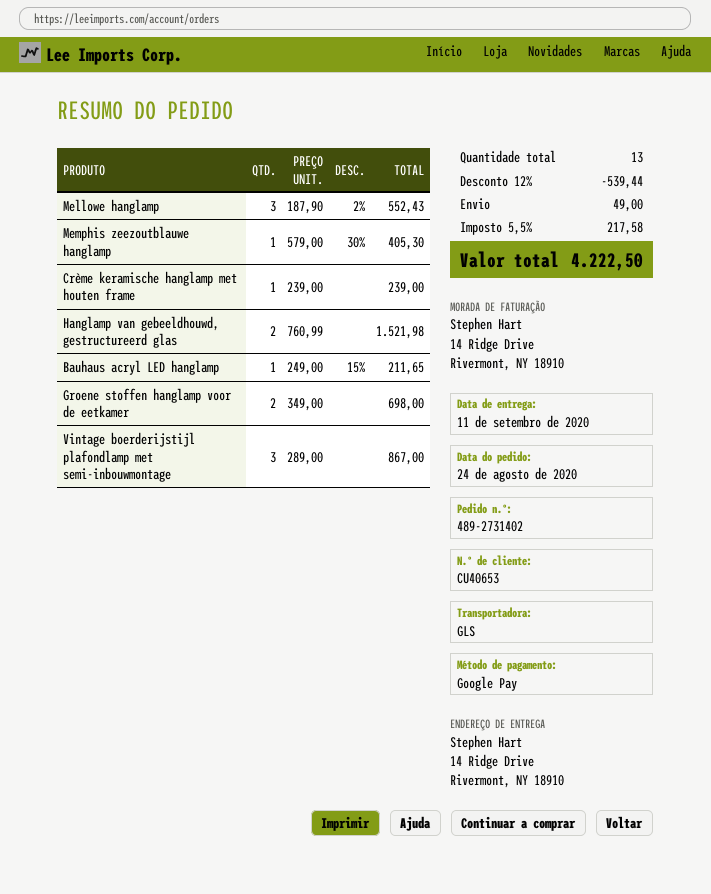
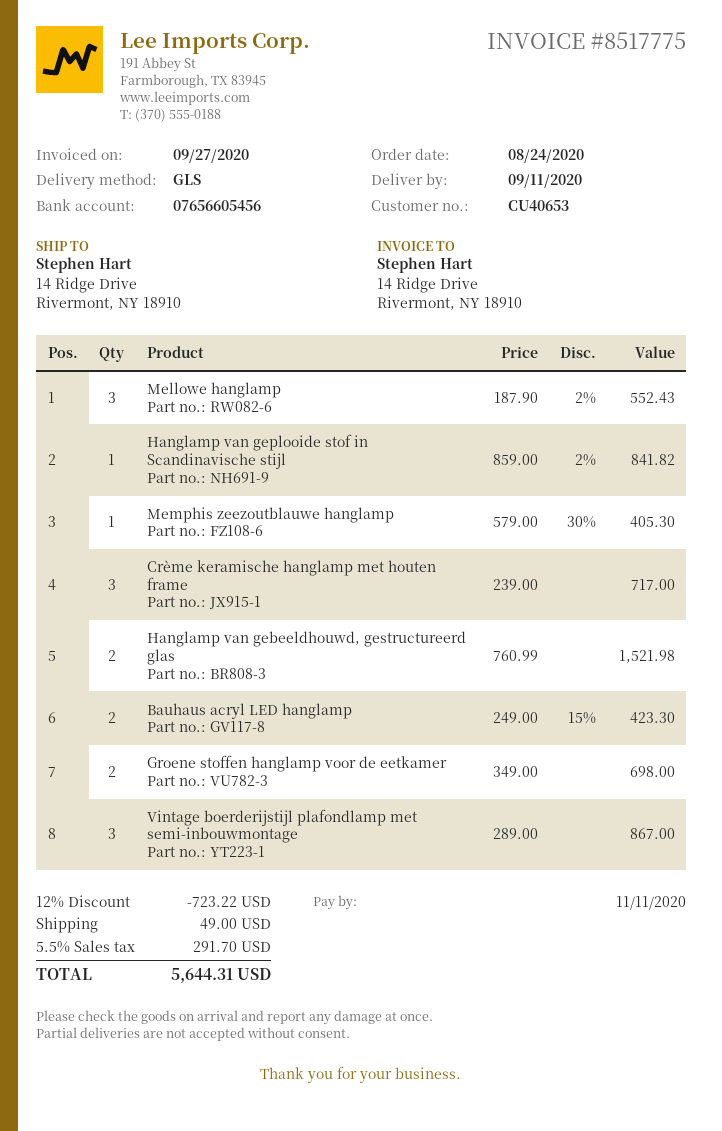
Crème keramische hanglamp met houten frame: 1 x 239.00 = 239.00 -> 3 x 239.00 = 717.00
Bauhaus acryl LED hanglamp: 1 x 249.00 - 15% = 211.65 -> 2 x 249.00 - 15% = 423.30
Hanglamp van geplooide stof in Scandinavische stijl: none -> 1 x 859.00 - 2% = 841.82
discount: 12% = 539.44 -> 12% = 723.22
tax: 5.5% = 217.58 -> 5.5% = 291.70
total: 4222.50 -> 5644.31

